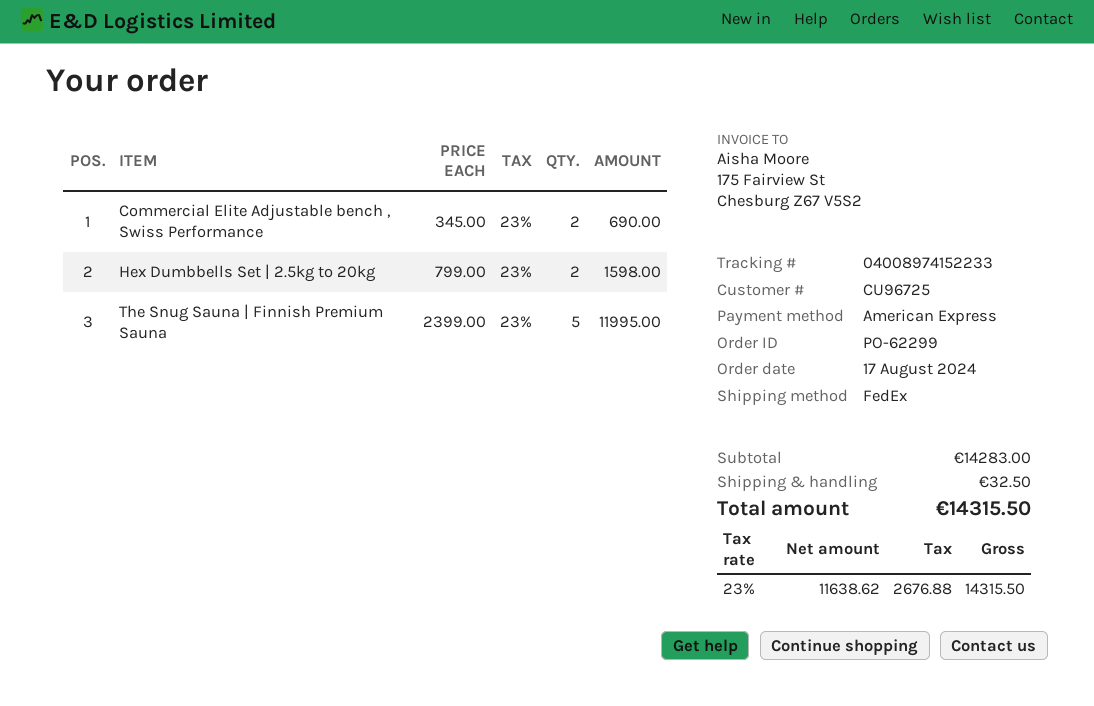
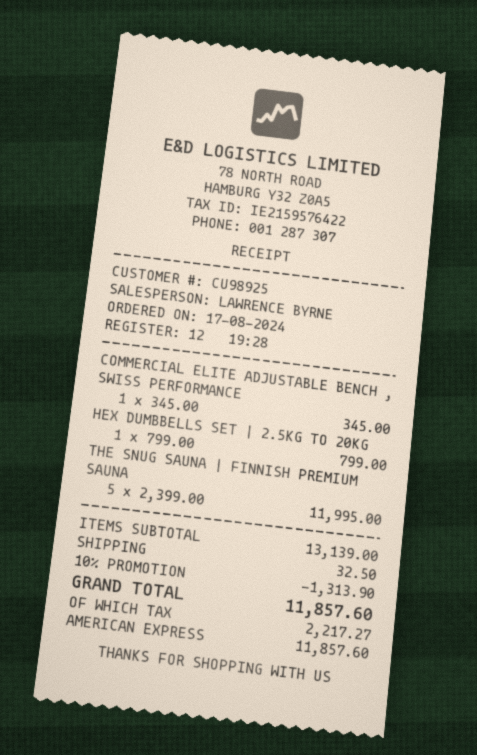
customer number: CU96725 -> CU98925
Commercial Elite Adjustable bench , Swiss Performance: 2 x 345.00 = 690.00 -> 1 x 345.00 = 345.00
Hex Dumbbells Set | 2.5kg to 20kg: 2 x 799.00 = 1598.00 -> 1 x 799.00 = 799.00
subtotal: 14283.00 -> 13139.00
discount: none -> 10% = 1313.90
tax: 2676.88 -> 2217.27
total: 14315.50 -> 11857.60

